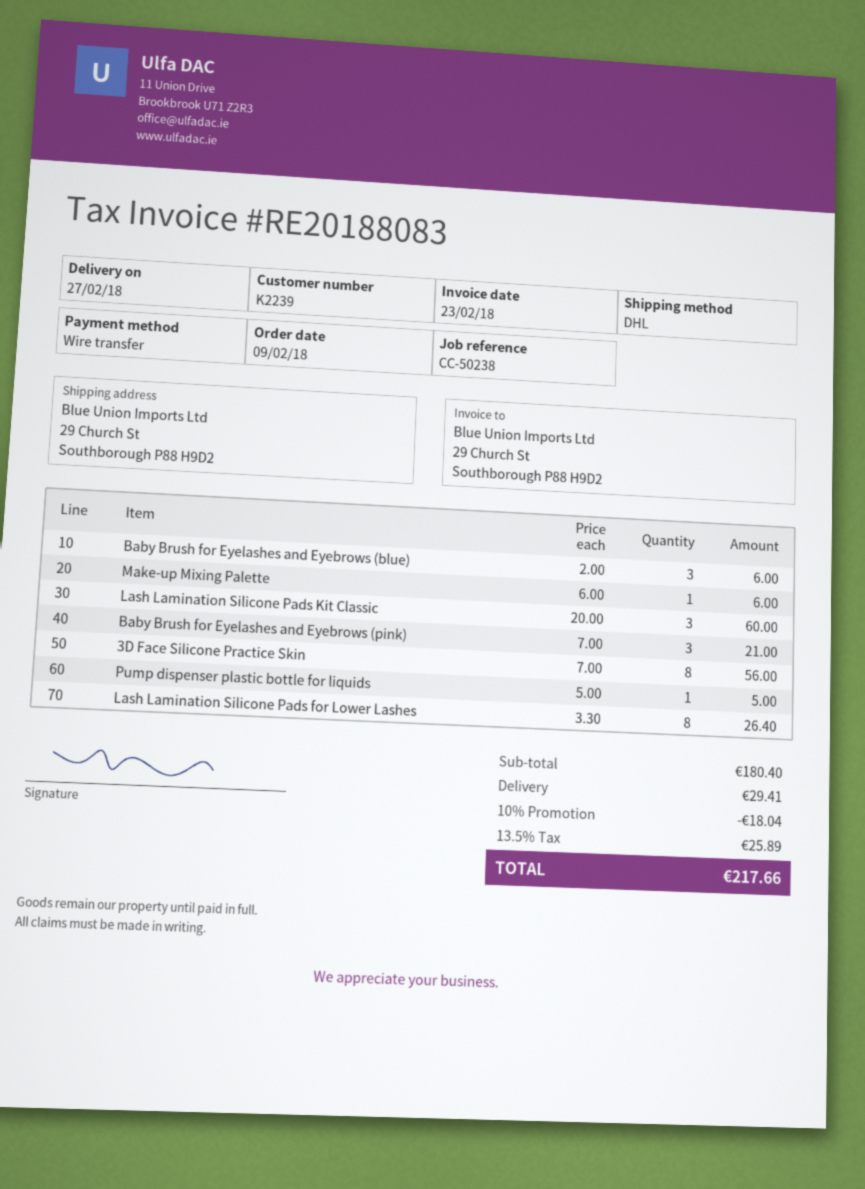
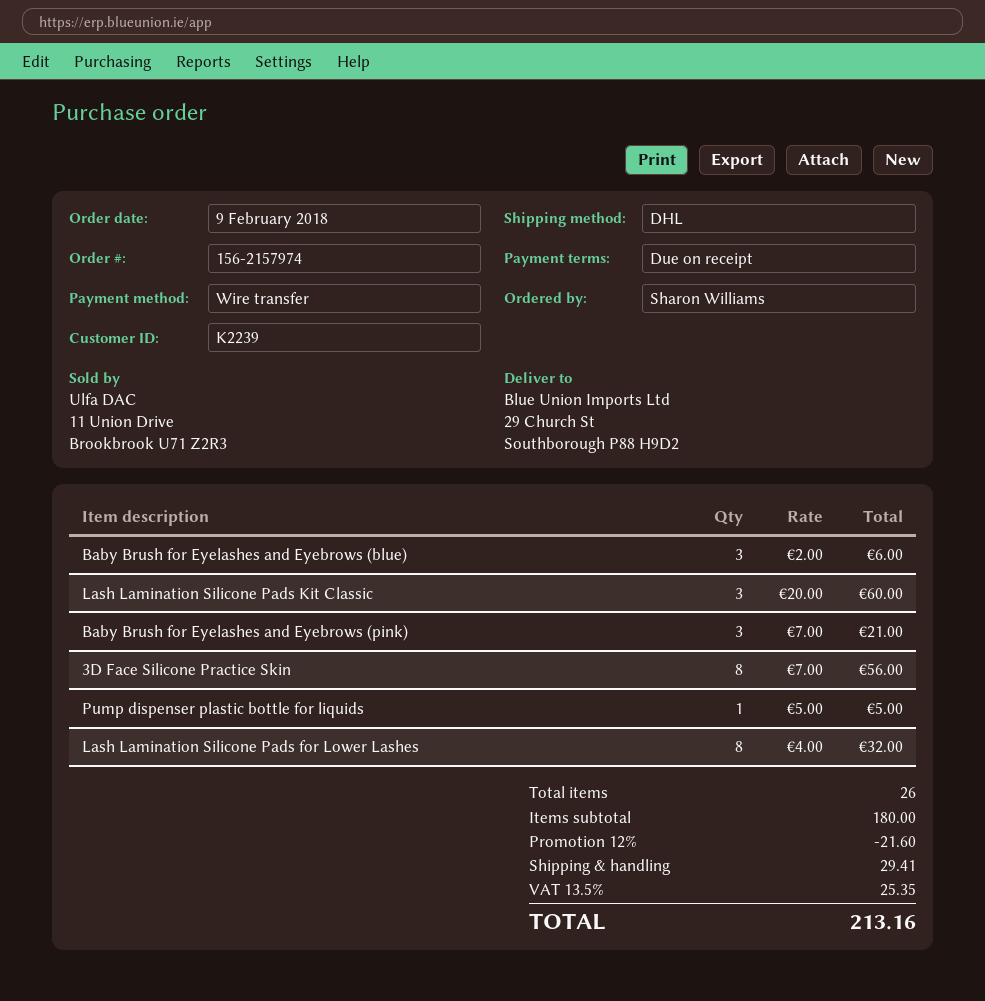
Make-up Mixing Palette: 1 x 6.00 = 6.00 -> none
Lash Lamination Silicone Pads for Lower Lashes: 8 x 3.30 = 26.40 -> 8 x 4.00 = 32.00
subtotal: 180.40 -> 180.00
discount: 10% = 18.04 -> 12% = 21.60
tax: 13.5% = 25.89 -> 13.5% = 25.35
total: 217.66 -> 213.16

